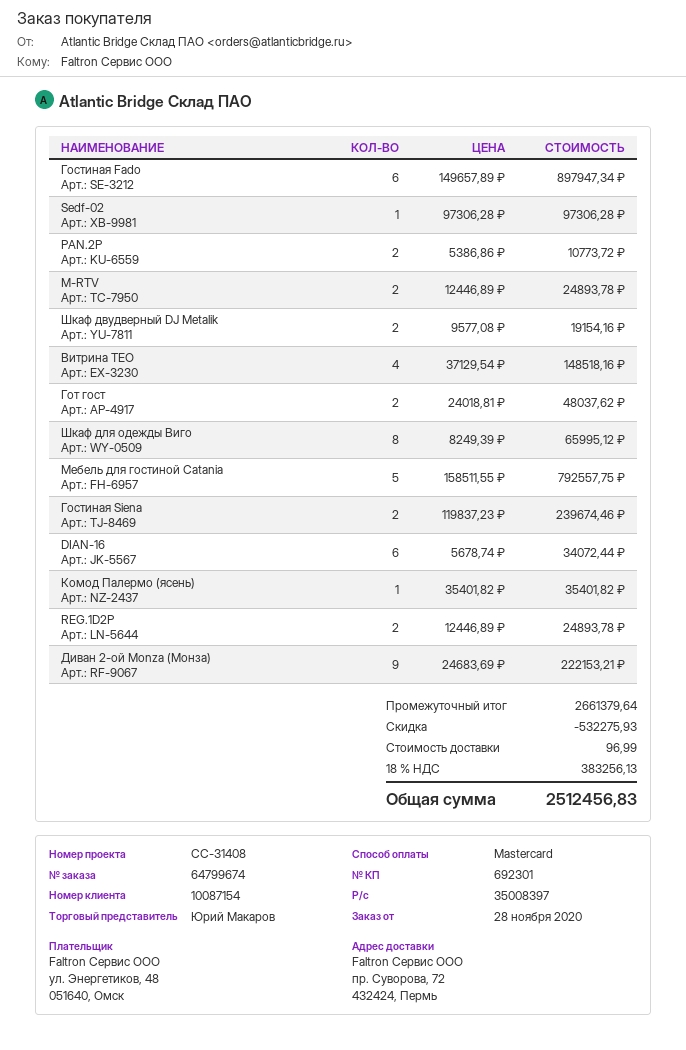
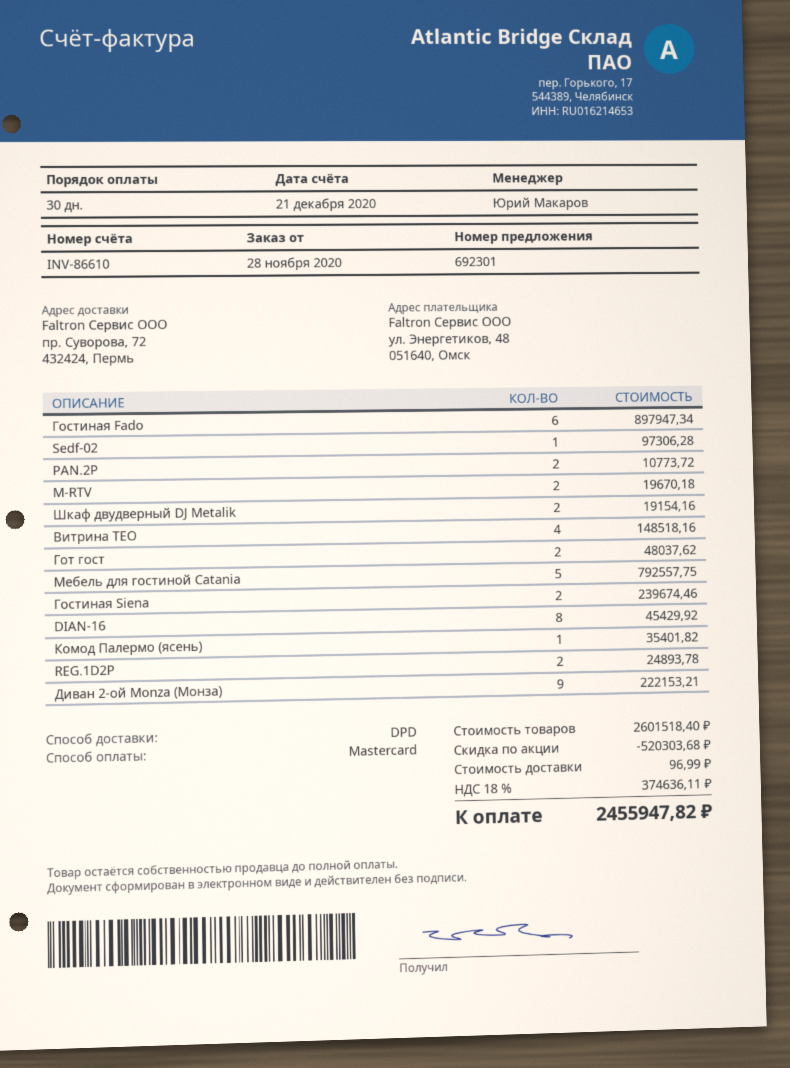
M-RTV: 2 for 24893.78 -> 2 for 19670.18
Шкаф для одежды Виго: 8 for 65995.12 -> none
DIAN-16: 6 for 34072.44 -> 8 for 45429.92
subtotal: 2661379.64 -> 2601518.40
discount: 532275.93 -> 520303.68
tax: 18% = 383256.13 -> 18% = 374636.11
total: 2512456.83 -> 2455947.82

